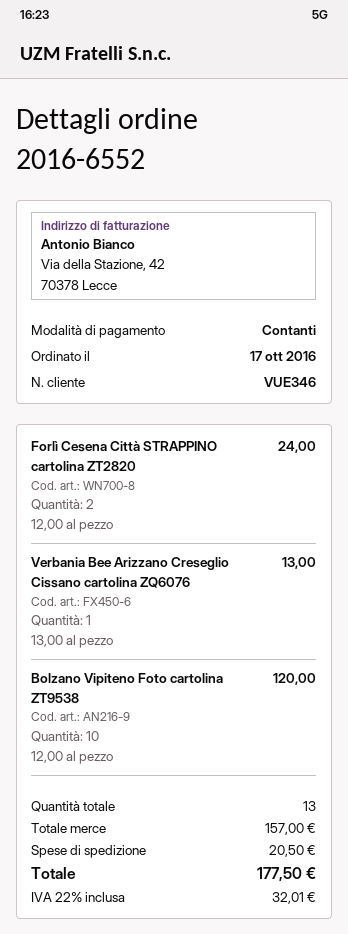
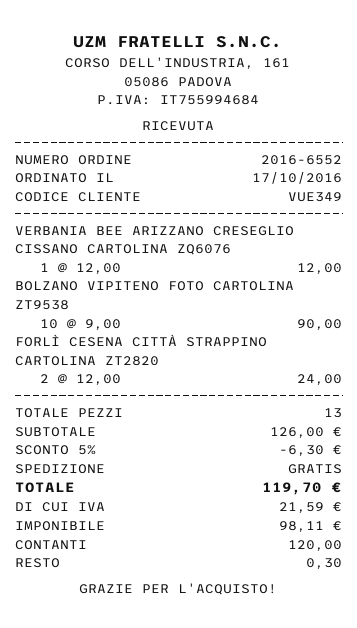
customer number: VUE346 -> VUE349
Verbania Bee Arizzano Creseglio Cissano cartolina ZQ6076: 1 x 13.00 = 13.00 -> 1 x 12.00 = 12.00
Bolzano Vipiteno Foto cartolina ZT9538: 10 x 12.00 = 120.00 -> 10 x 9.00 = 90.00
subtotal: 157.00 -> 126.00
discount: none -> 5% = 6.30
shipping: 20.50 -> 0.00
tax: 32.01 -> 21.59
total: 177.50 -> 119.70

